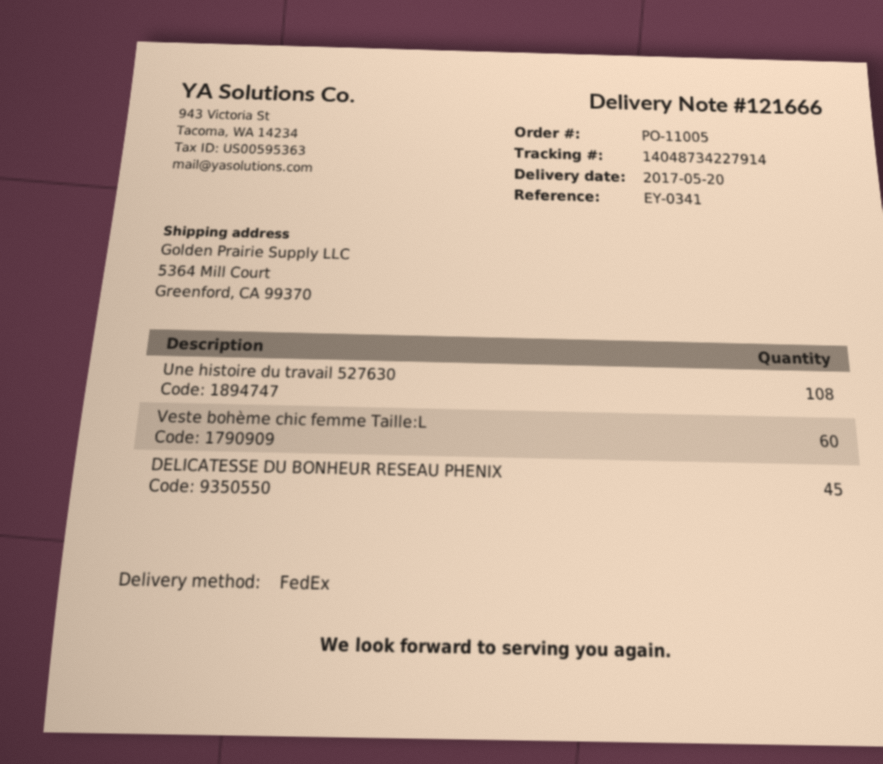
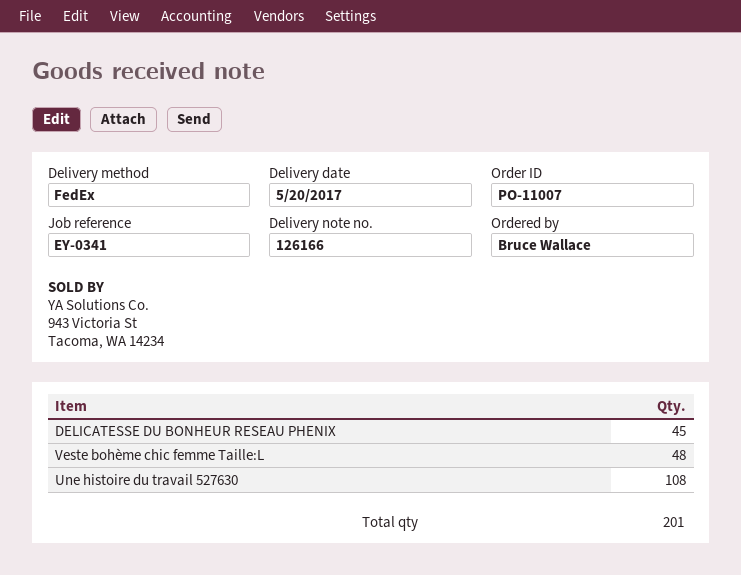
order number: PO-11005 -> PO-11007
delivery note number: 121666 -> 126166
Veste bohème chic femme Taille:L: 60 -> 48

